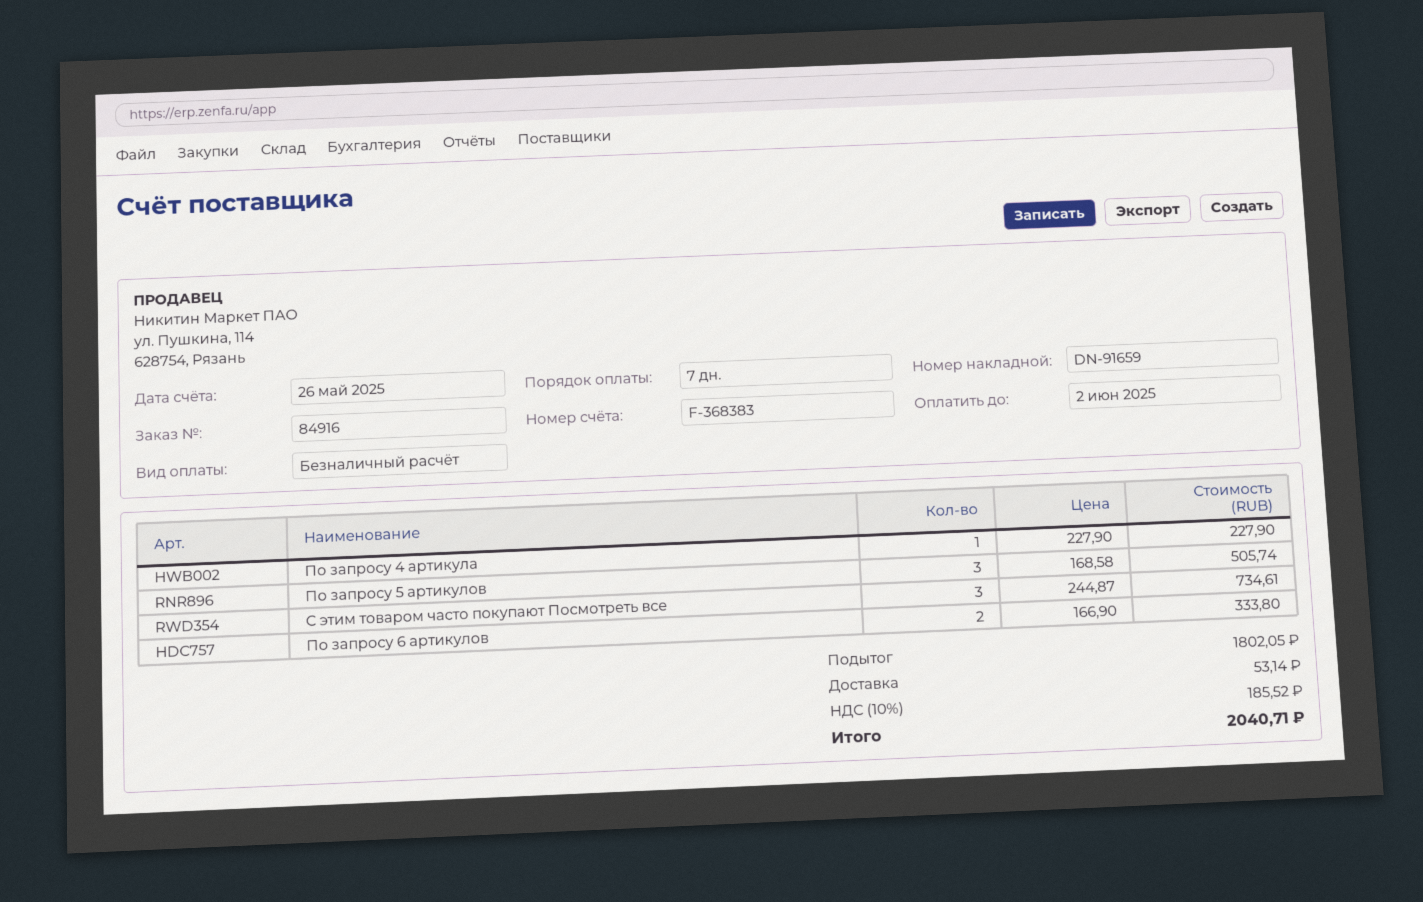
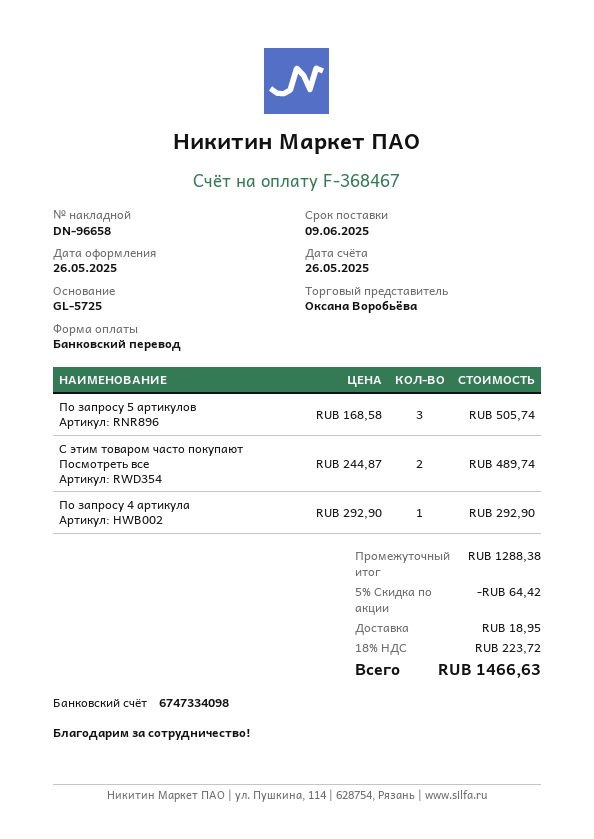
delivery note number: DN-91659 -> DN-96658
invoice number: F-368383 -> F-368467
По запросу 4 артикула: 1 x 227.90 = 227.90 -> 1 x 292.90 = 292.90
С этим товаром часто покупают Посмотреть все: 3 x 244.87 = 734.61 -> 2 x 244.87 = 489.74
По запросу 6 артикулов: 2 x 166.90 = 333.80 -> none
subtotal: 1802.05 -> 1288.38
discount: none -> 5% = 64.42
shipping: 53.14 -> 18.95
tax: 10% = 185.52 -> 18% = 223.72
total: 2040.71 -> 1466.63

